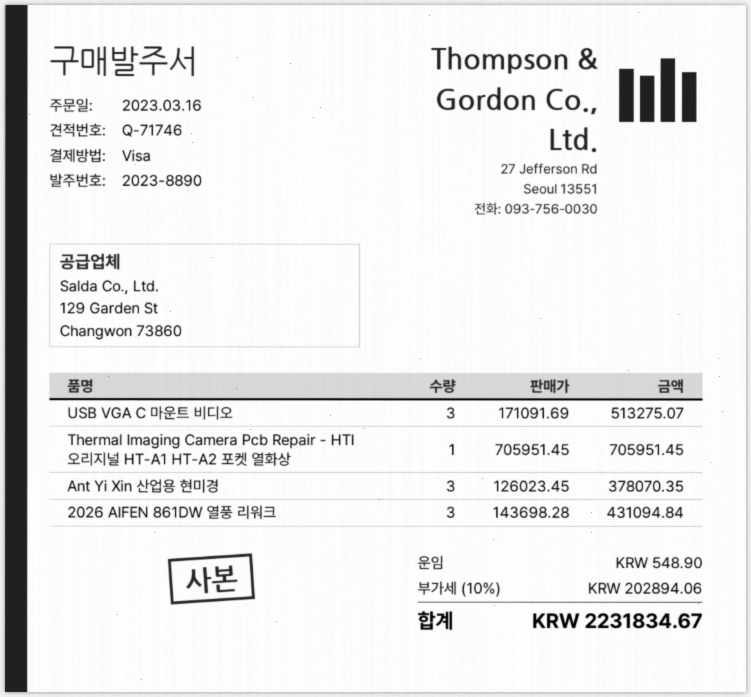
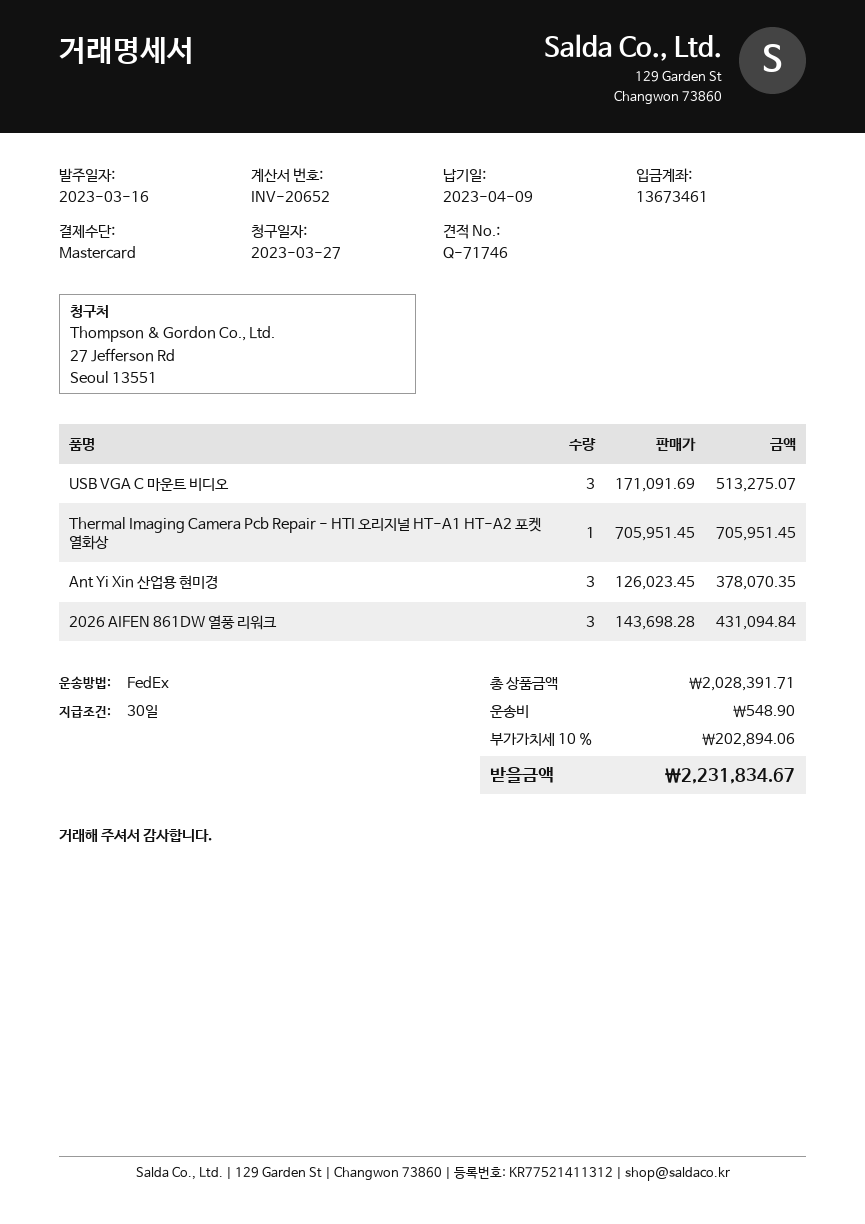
payment method: Visa -> Mastercard

